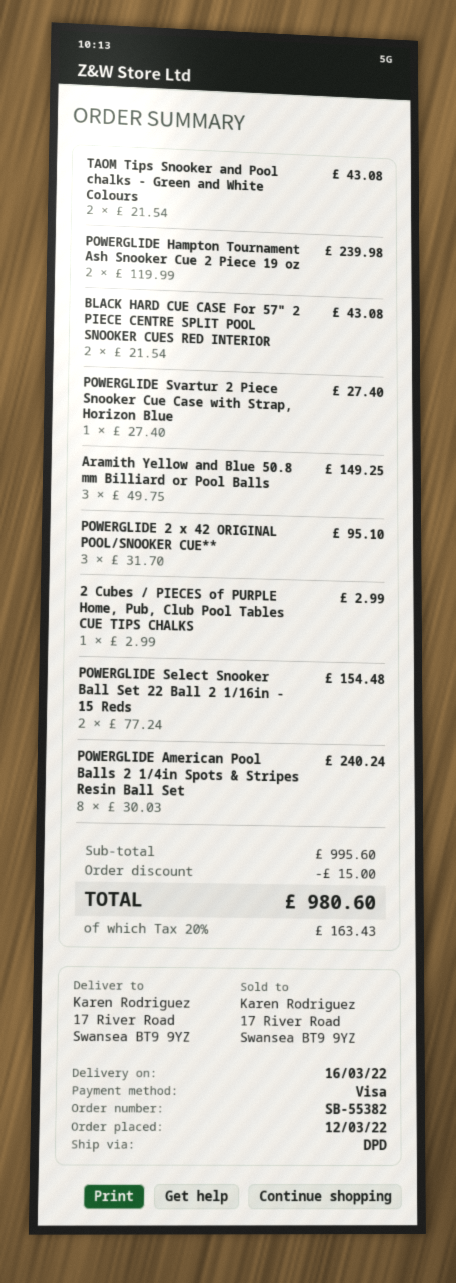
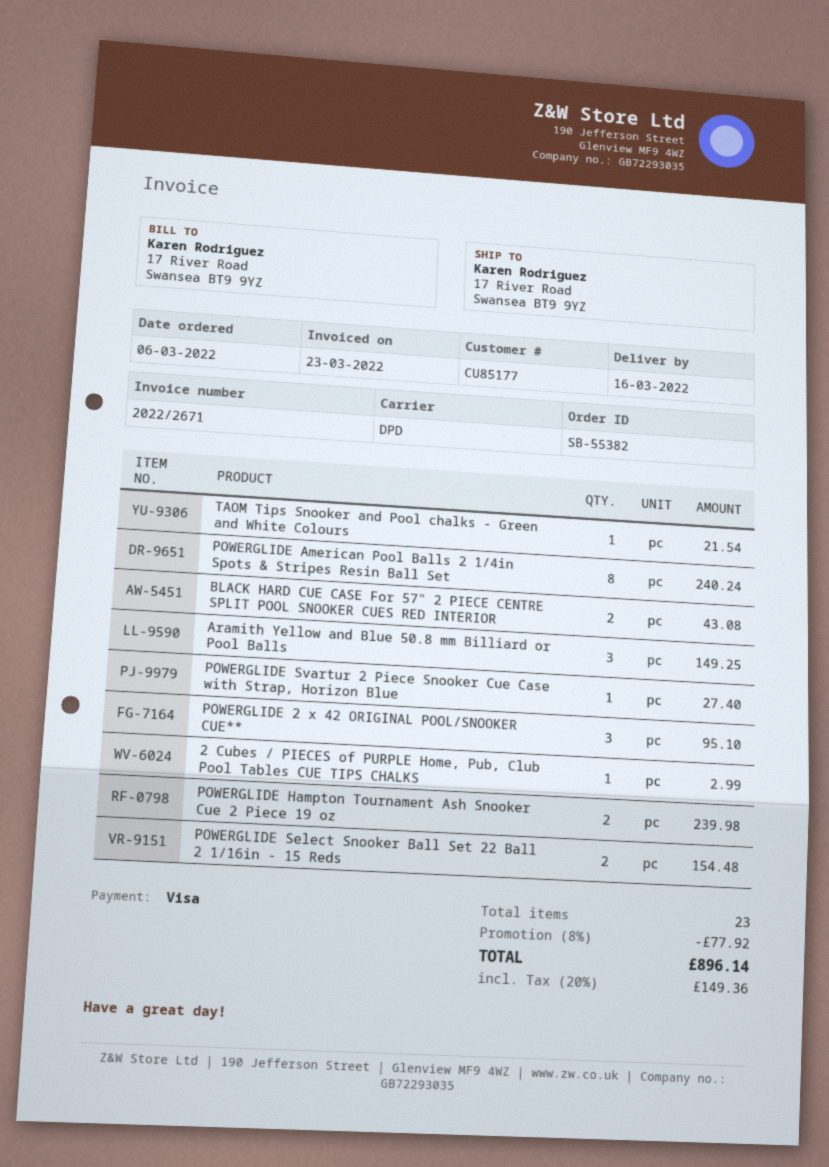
order date: 2022-03-12 -> 2022-03-06
TAOM Tips Snooker and Pool chalks - Green and White Colours: 2 for 43.08 -> 1 for 21.54
discount: 15.00 -> 77.92
tax: 20% = 163.43 -> 20% = 149.36
total: 980.60 -> 896.14

